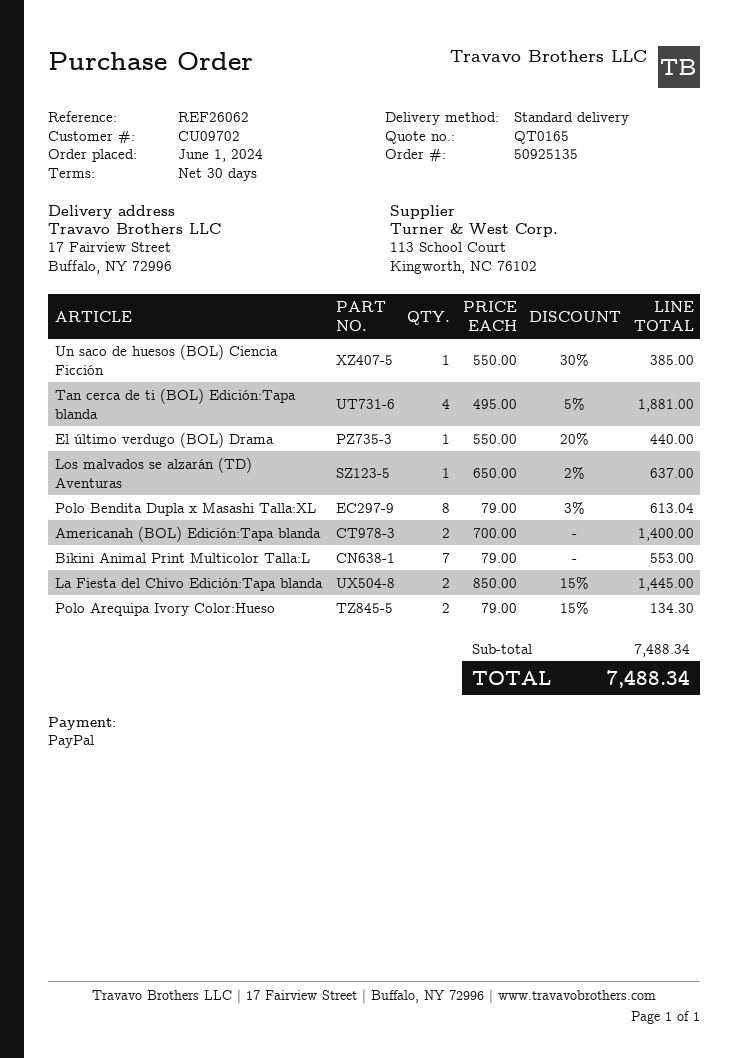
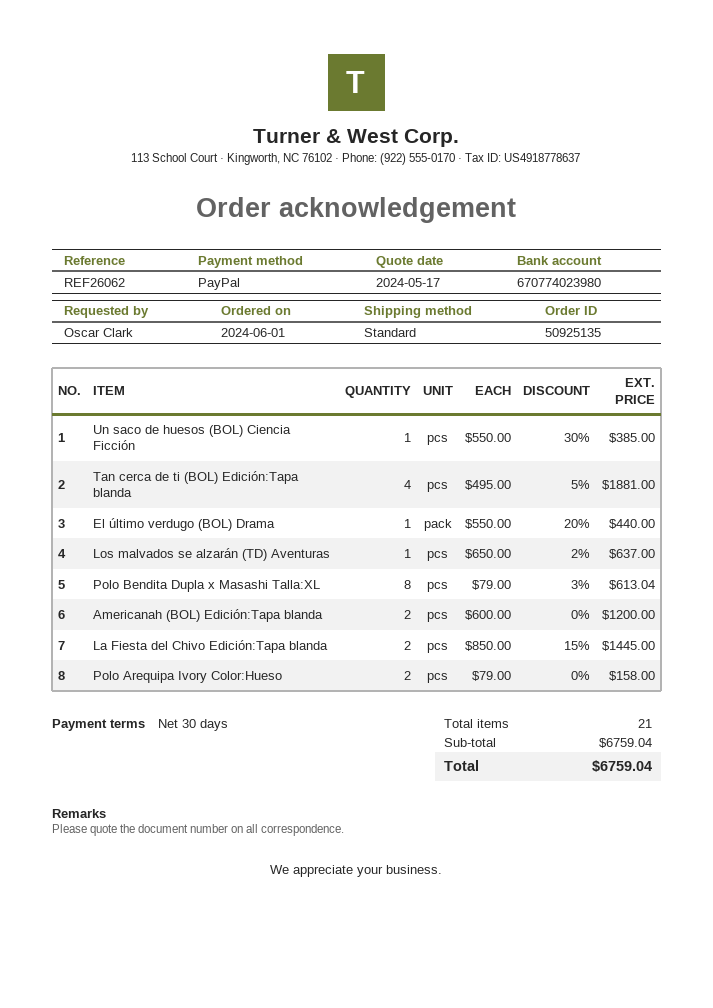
Americanah (BOL) Edición:Tapa blanda: 2 x 700.00 = 1400.00 -> 2 x 600.00 = 1200.00
Bikini Animal Print Multicolor Talla:L: 7 x 79.00 = 553.00 -> none
Polo Arequipa Ivory Color:Hueso: 2 x 79.00 - 15% = 134.30 -> 2 x 79.00 = 158.00
subtotal: 7488.34 -> 6759.04
total: 7488.34 -> 6759.04

